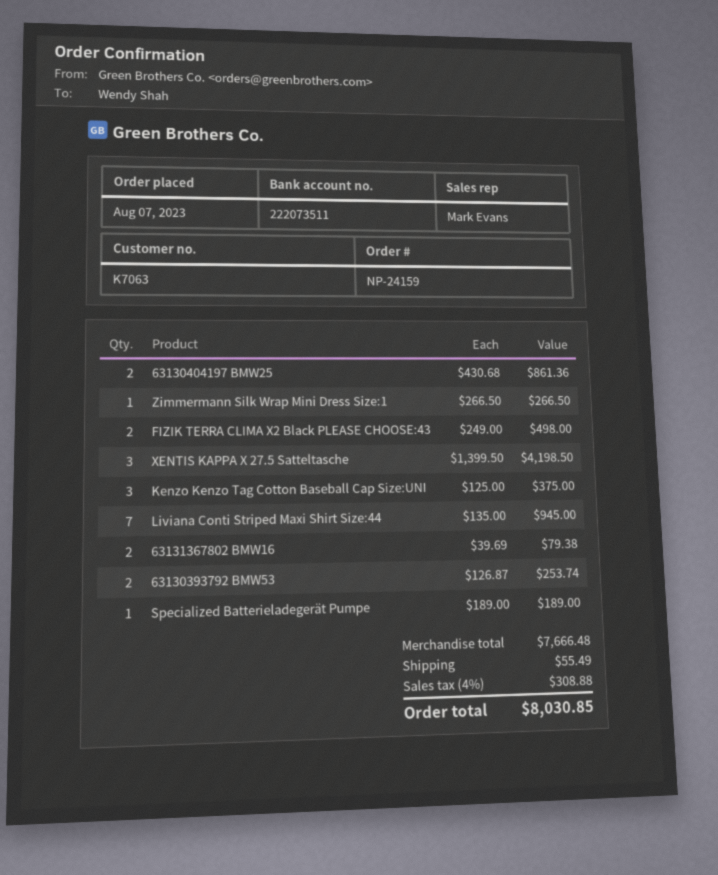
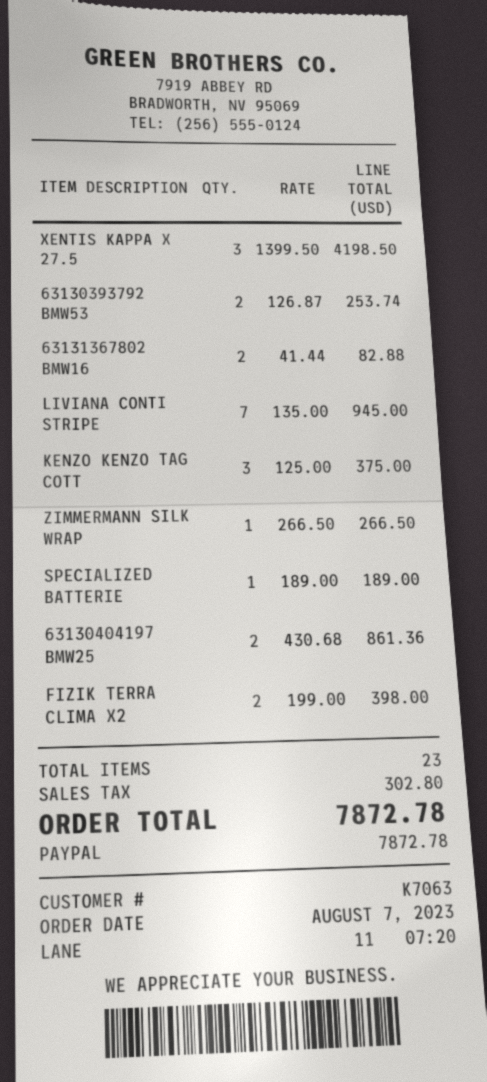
FIZIK TERRA CLIMA X2 Black PLEASE CHOOSE:43: 2 x 249.00 = 498.00 -> 2 x 199.00 = 398.00
63131367802 BMW16: 2 x 39.69 = 79.38 -> 2 x 41.44 = 82.88
shipping: 55.49 -> none
tax: 308.88 -> 302.80
total: 8030.85 -> 7872.78

